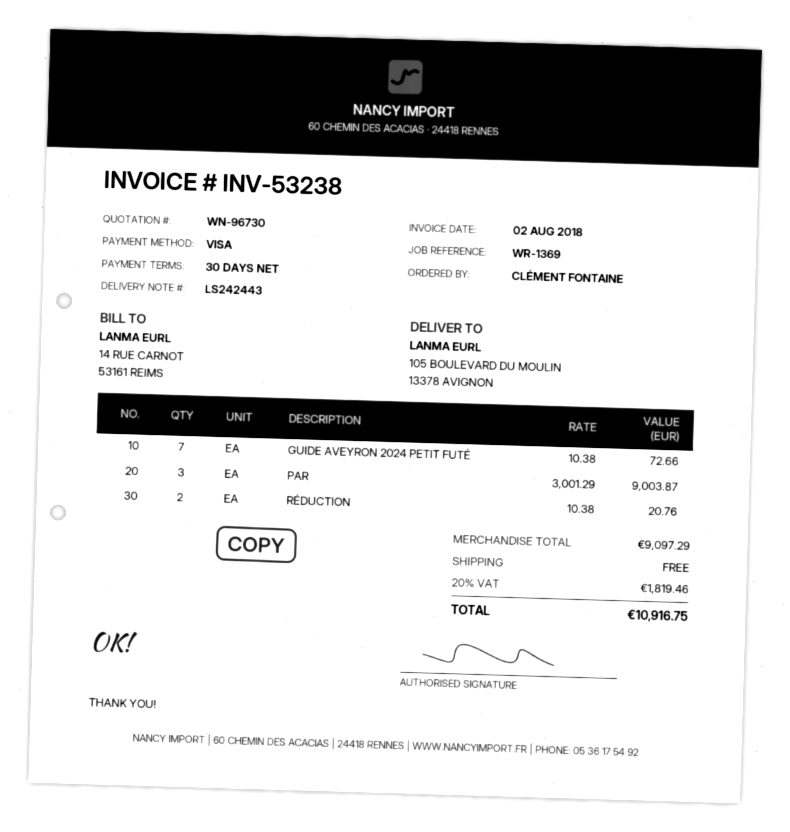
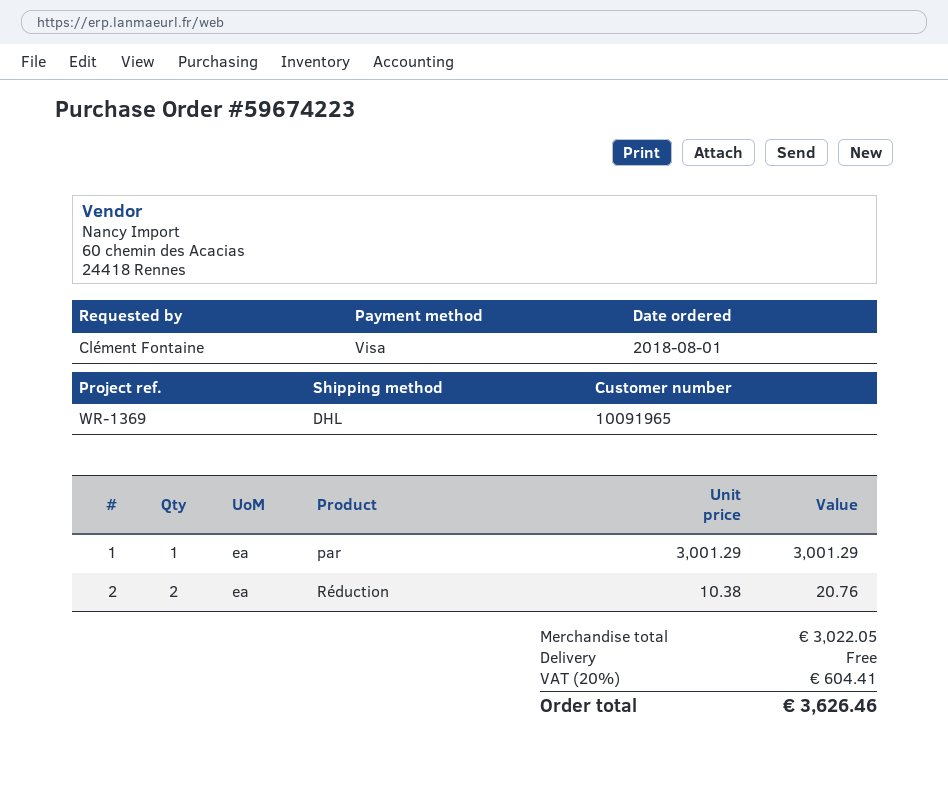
GUIDE AVEYRON 2024 PETIT FUTÉ: 7 x 10.38 = 72.66 -> none
PAR: 3 x 3001.29 = 9003.87 -> 1 x 3001.29 = 3001.29
subtotal: 9097.29 -> 3022.05
tax: 20% = 1819.46 -> 20% = 604.41
total: 10916.75 -> 3626.46

